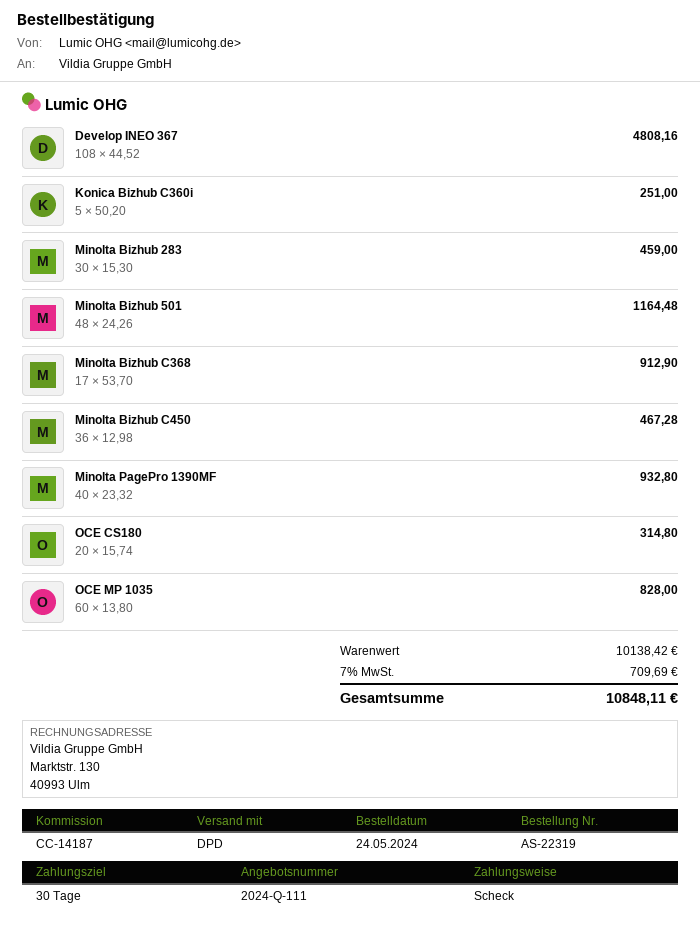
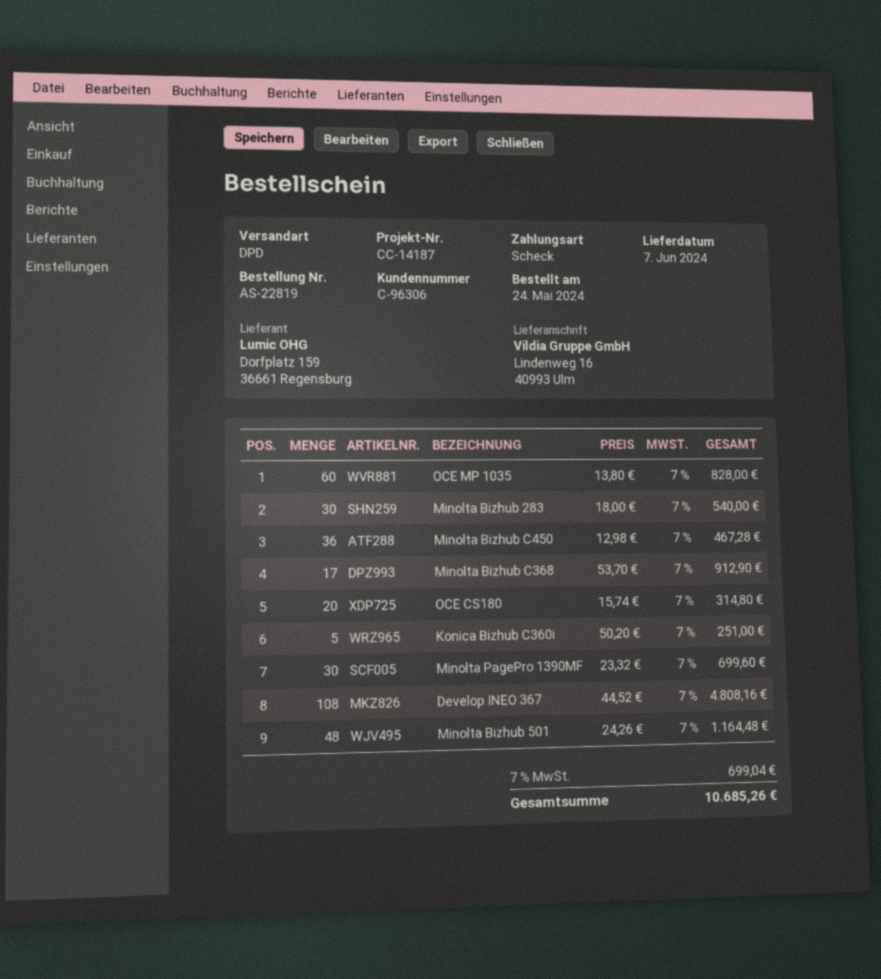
order number: AS-22319 -> AS-22819
Minolta Bizhub 283: 30 x 15.30 = 459.00 -> 30 x 18.00 = 540.00
Minolta PagePro 1390MF: 40 x 23.32 = 932.80 -> 30 x 23.32 = 699.60
tax: 7% = 709.69 -> 7% = 699.04
total: 10848.11 -> 10685.26

